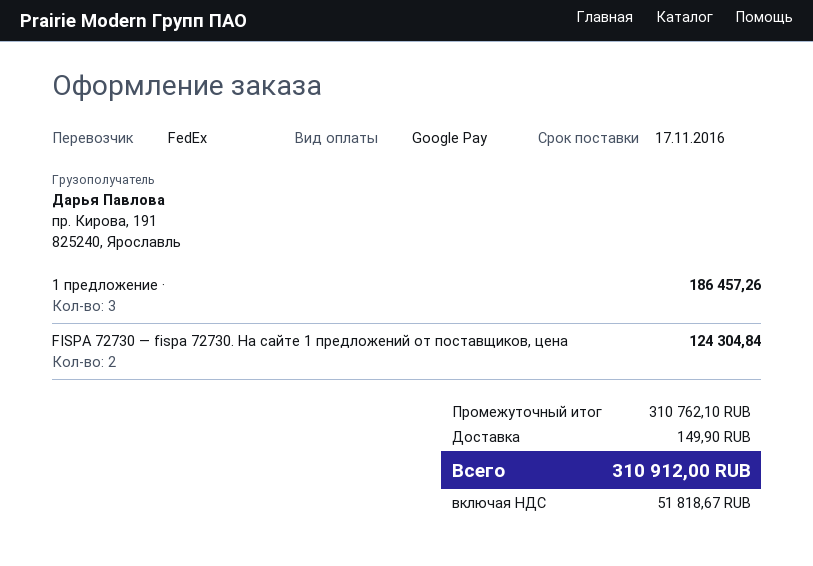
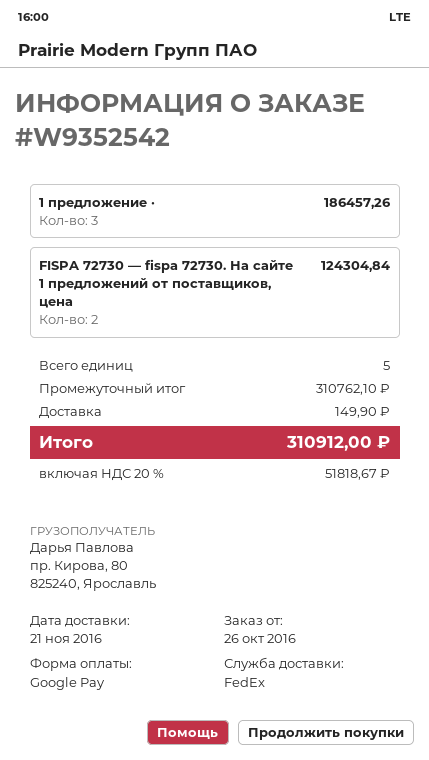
delivery date: 2016-11-17 -> 2016-11-21
ship to: пр. Кирова, 191, 825240, Ярославль -> пр. Кирова, 80, 825240, Ярославль

